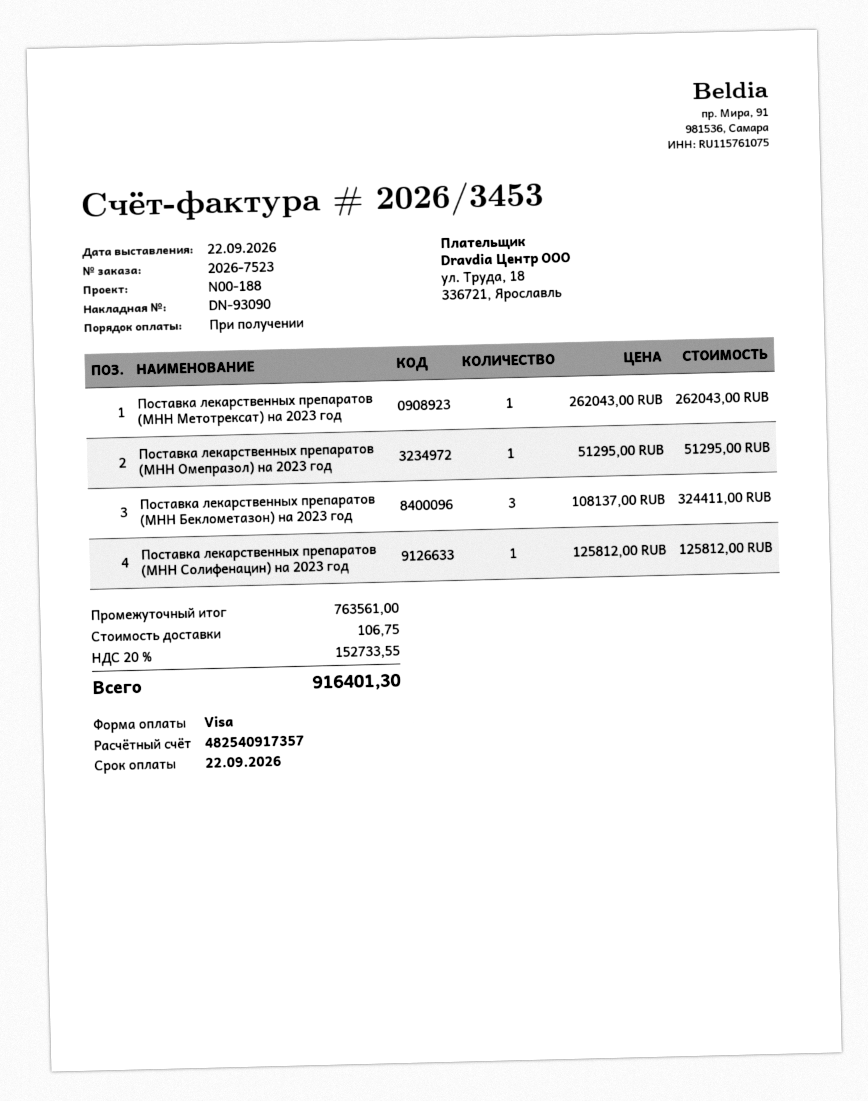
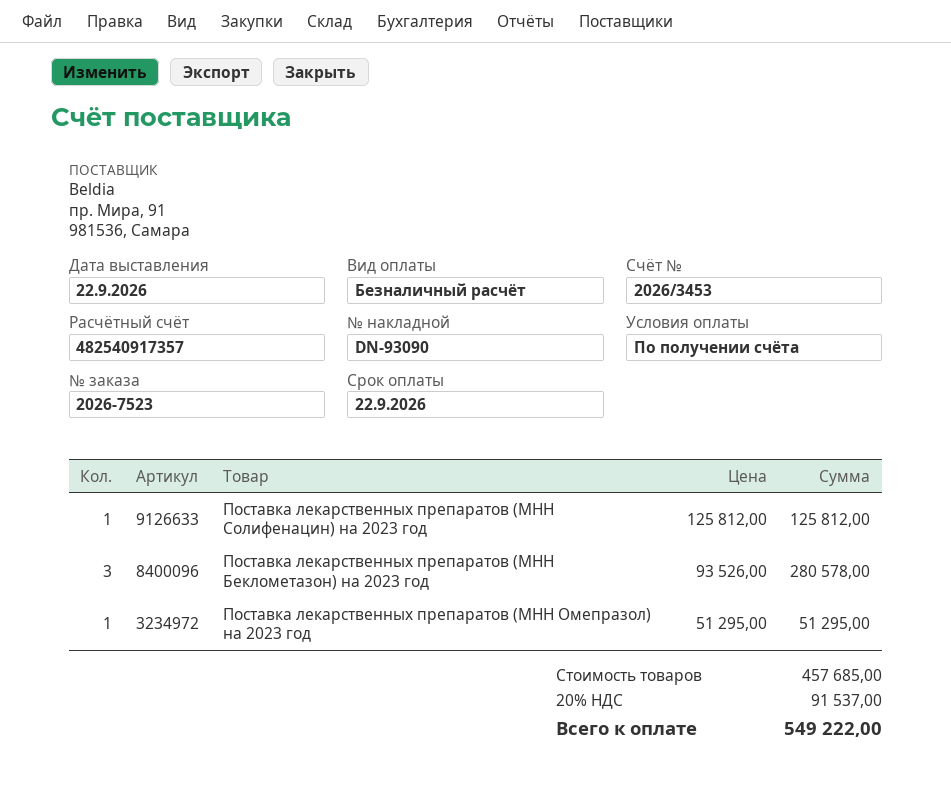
payment method: Visa -> bank transfer
Поставка лекарственных препаратов (МНН Метотрексат) на 2023 год: 1 x 262043.00 = 262043.00 -> none
Поставка лекарственных препаратов (МНН Беклометазон) на 2023 год: 3 x 108137.00 = 324411.00 -> 3 x 93526.00 = 280578.00
subtotal: 763561.00 -> 457685.00
shipping: 106.75 -> none
tax: 20% = 152733.55 -> 20% = 91537.00
total: 916401.30 -> 549222.00

